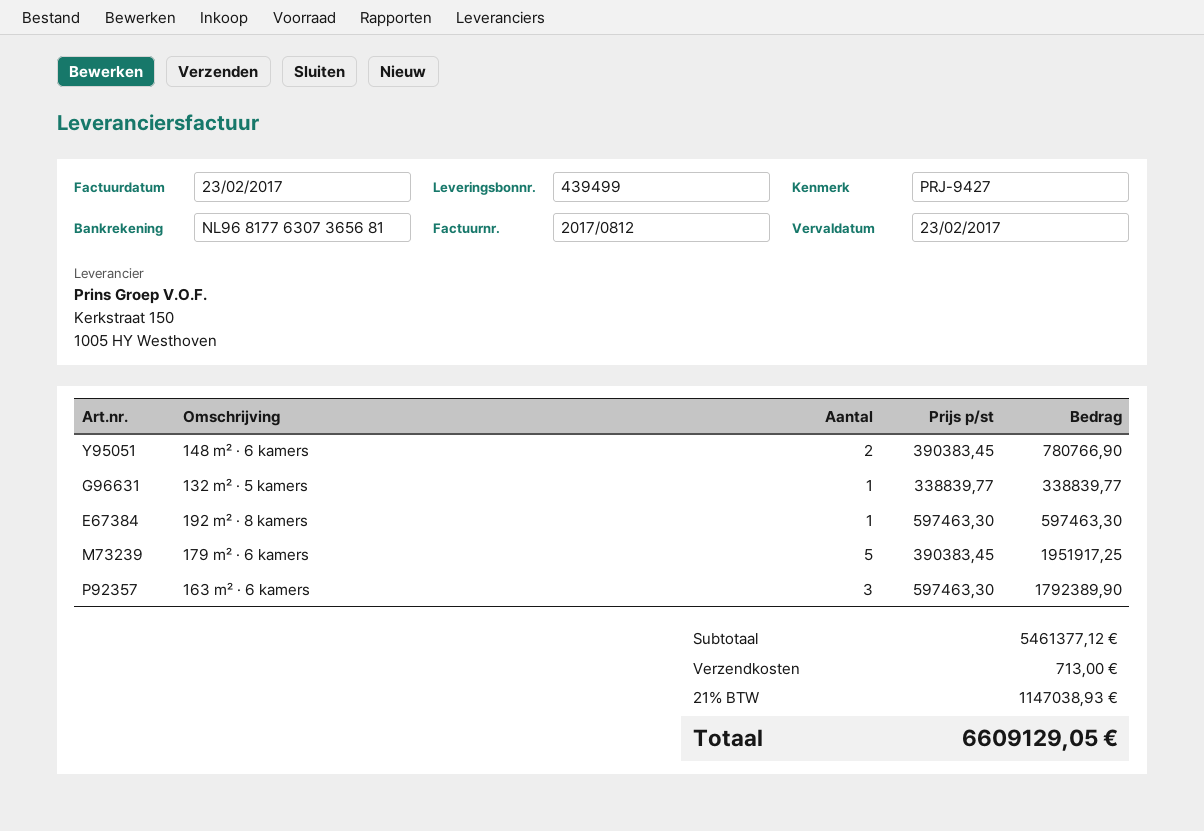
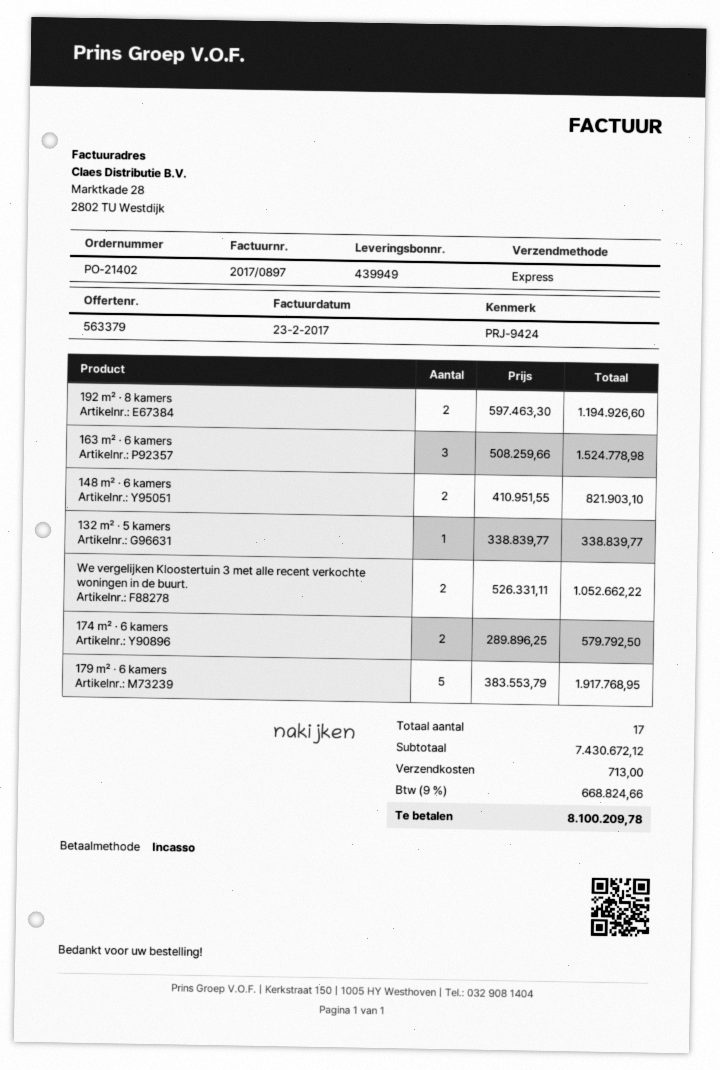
delivery note number: 439499 -> 439949
invoice number: 2017/0812 -> 2017/0897
reference: PRJ-9427 -> PRJ-9424
148 m² · 6 kamers: 2 x 390383.45 = 780766.90 -> 2 x 410951.55 = 821903.10
192 m² · 8 kamers: 1 x 597463.30 = 597463.30 -> 2 x 597463.30 = 1194926.60
179 m² · 6 kamers: 5 x 390383.45 = 1951917.25 -> 5 x 383553.79 = 1917768.95
163 m² · 6 kamers: 3 x 597463.30 = 1792389.90 -> 3 x 508259.66 = 1524778.98
We vergelijken Kloostertuin 3 met alle recent verkochte woningen in de buurt.: none -> 2 x 526331.11 = 1052662.22
174 m² · 6 kamers: none -> 2 x 289896.25 = 579792.50
subtotal: 5461377.12 -> 7430672.12
tax: 21% = 1147038.93 -> 9% = 668824.66
total: 6609129.05 -> 8100209.78

